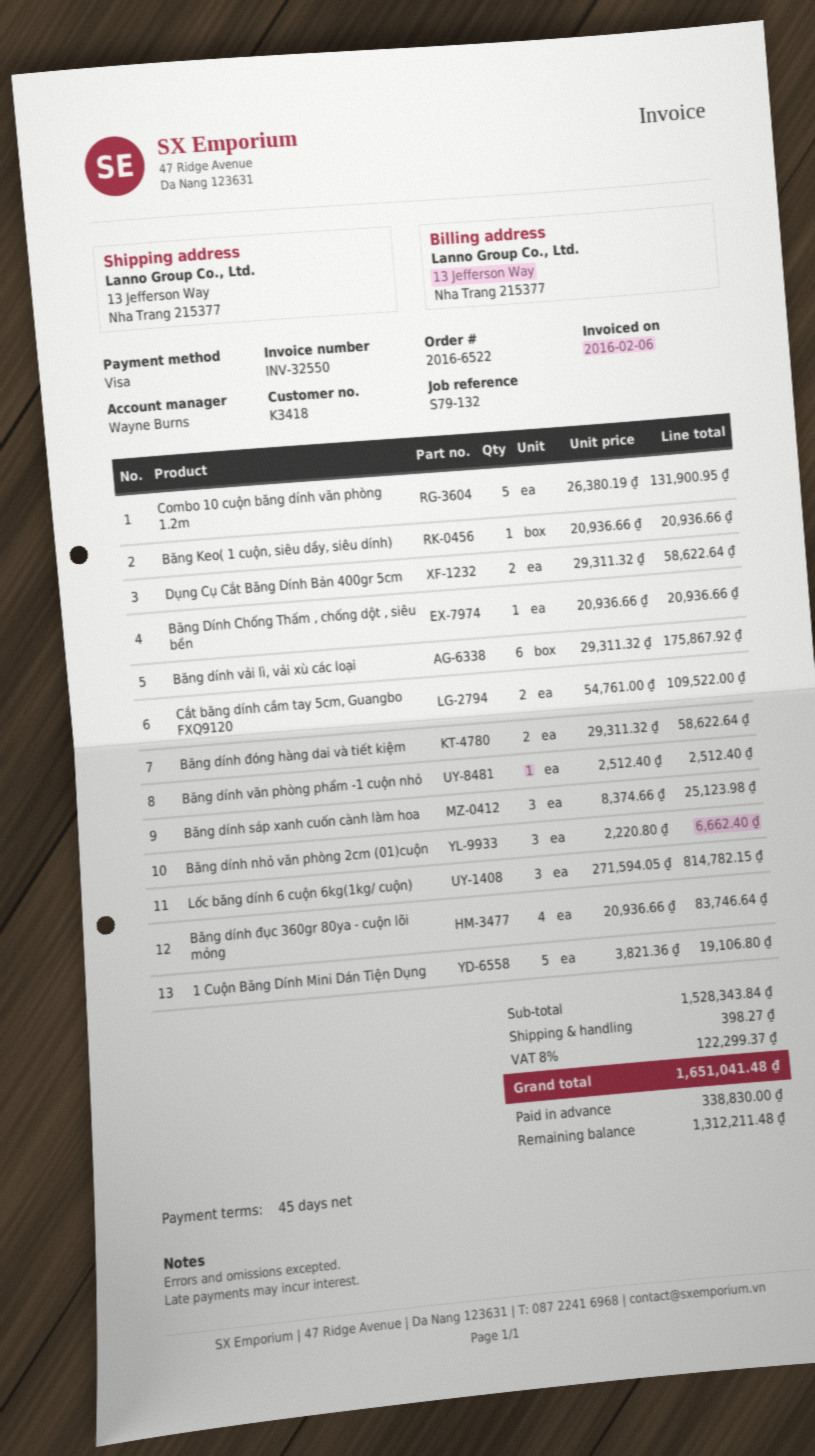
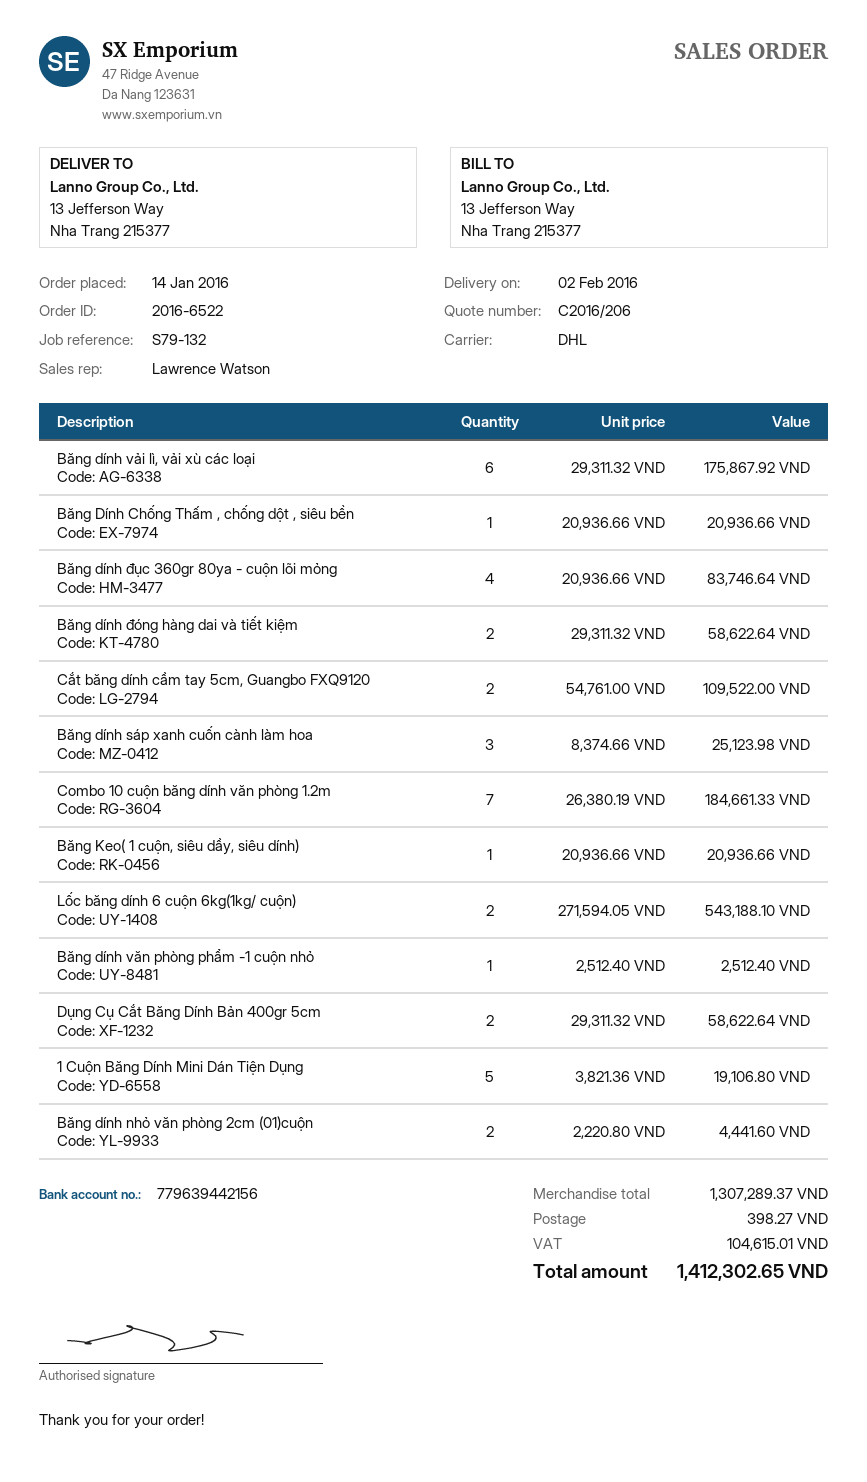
sales rep: Wayne Burns -> Lawrence Watson
Combo 10 cuộn băng dính văn phòng 1.2m: 5 x 26380.19 = 131900.95 -> 7 x 26380.19 = 184661.33
Băng dính nhỏ văn phòng 2cm (01)cuộn: 3 x 2220.80 = 6662.40 -> 2 x 2220.80 = 4441.60
Lốc băng dính 6 cuộn 6kg(1kg/ cuộn): 3 x 271594.05 = 814782.15 -> 2 x 271594.05 = 543188.10
subtotal: 1528343.84 -> 1307289.37
tax: 122299.37 -> 104615.01
total: 1651041.48 -> 1412302.65

